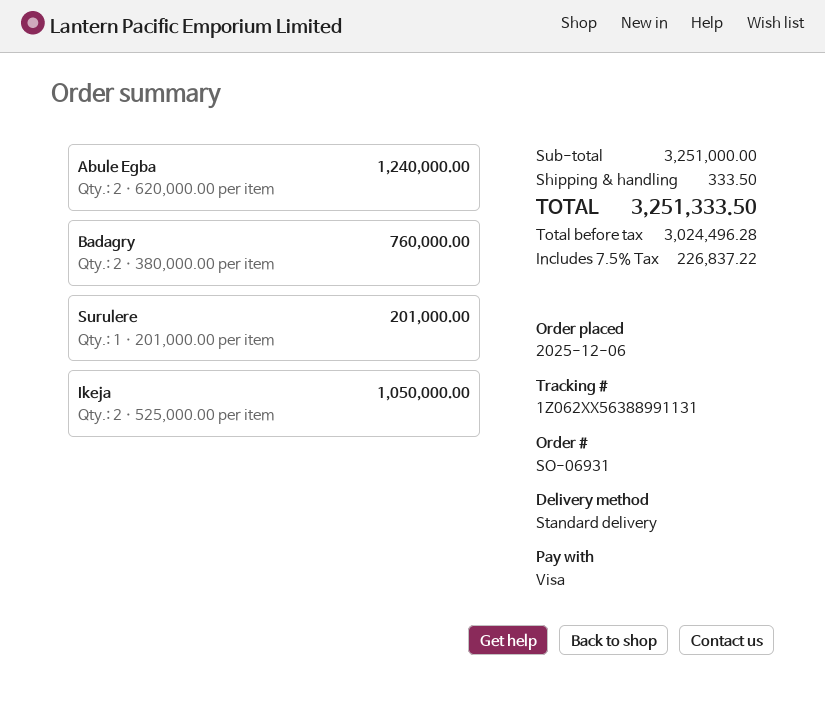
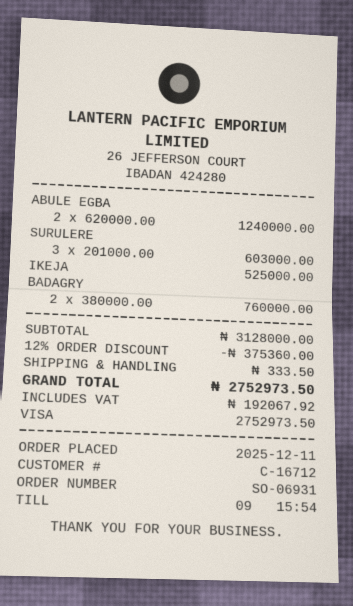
order date: 2025-12-06 -> 2025-12-11
Surulere: 1 x 201000.00 = 201000.00 -> 3 x 201000.00 = 603000.00
Ikeja: 2 x 525000.00 = 1050000.00 -> 1 x 525000.00 = 525000.00
subtotal: 3251000.00 -> 3128000.00
discount: none -> 12% = 375360.00
tax: 226837.22 -> 192067.92
total: 3251333.50 -> 2752973.50

